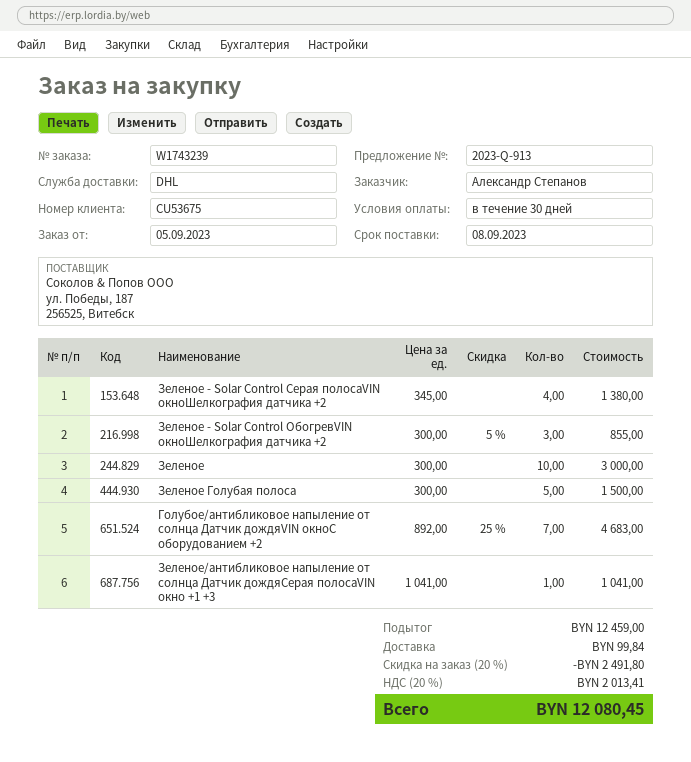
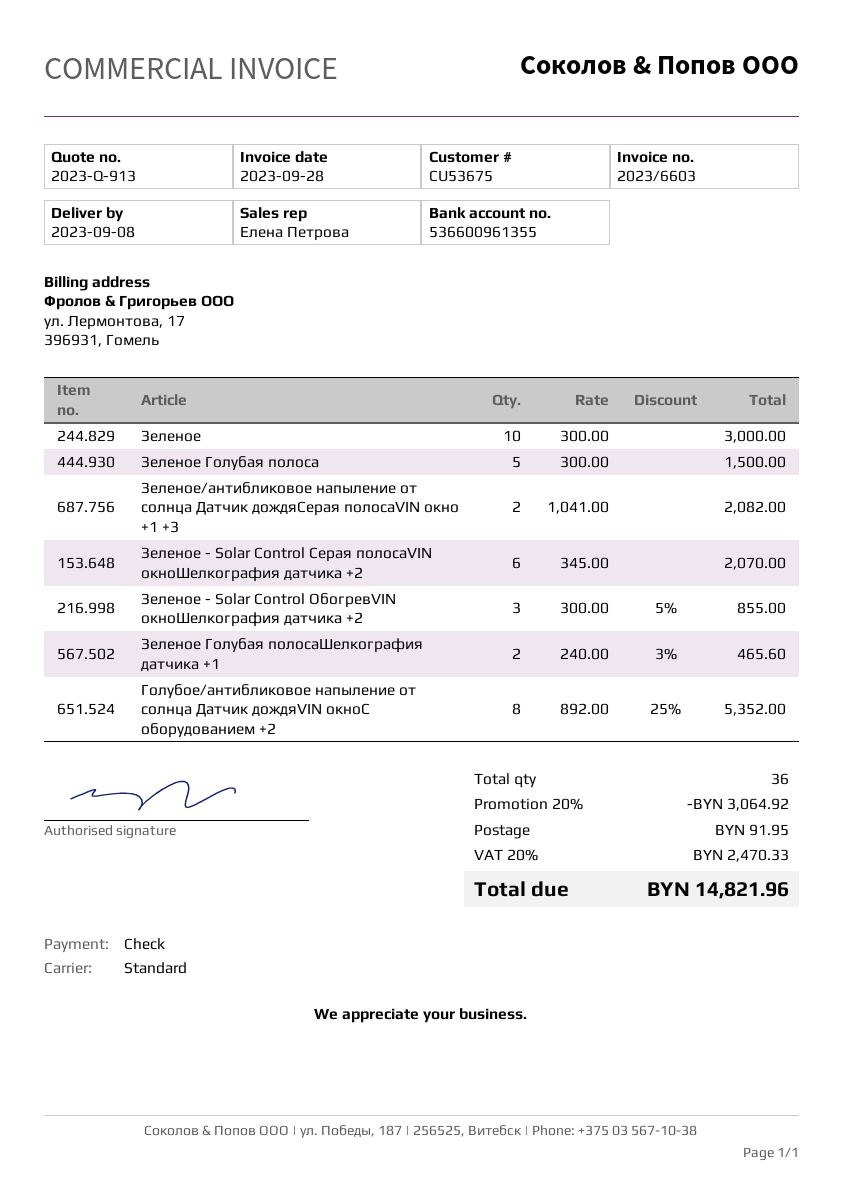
shipping method: DHL -> standard
Зеленое - Solar Control Серая полосаVIN окноШелкография датчика +2: 4 x 345.00 = 1380.00 -> 6 x 345.00 = 2070.00
Голубое/антибликовое напыление от солнца Датчик дождяVIN окноС оборудованием +2: 7 x 892.00 - 25% = 4683.00 -> 8 x 892.00 - 25% = 5352.00
Зеленое/антибликовое напыление от солнца Датчик дождяСерая полосаVIN окно +1 +3: 1 x 1041.00 = 1041.00 -> 2 x 1041.00 = 2082.00
Зеленое Голубая полосаШелкография датчика +1: none -> 2 x 240.00 - 3% = 465.60
discount: 20% = 2491.80 -> 20% = 3064.92
shipping: 99.84 -> 91.95
tax: 20% = 2013.41 -> 20% = 2470.33
total: 12080.45 -> 14821.96

